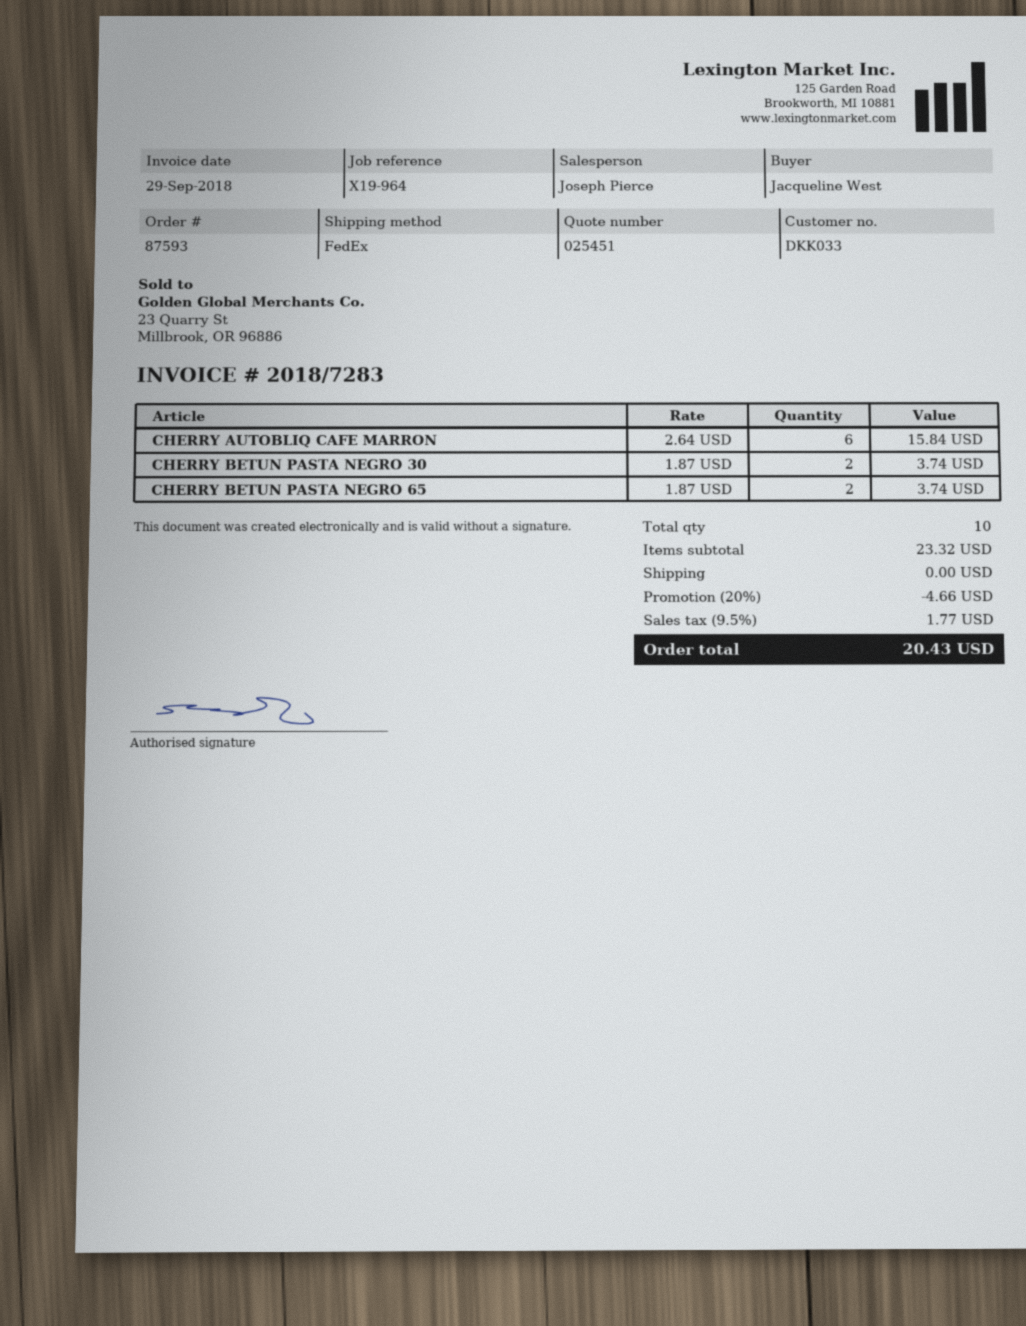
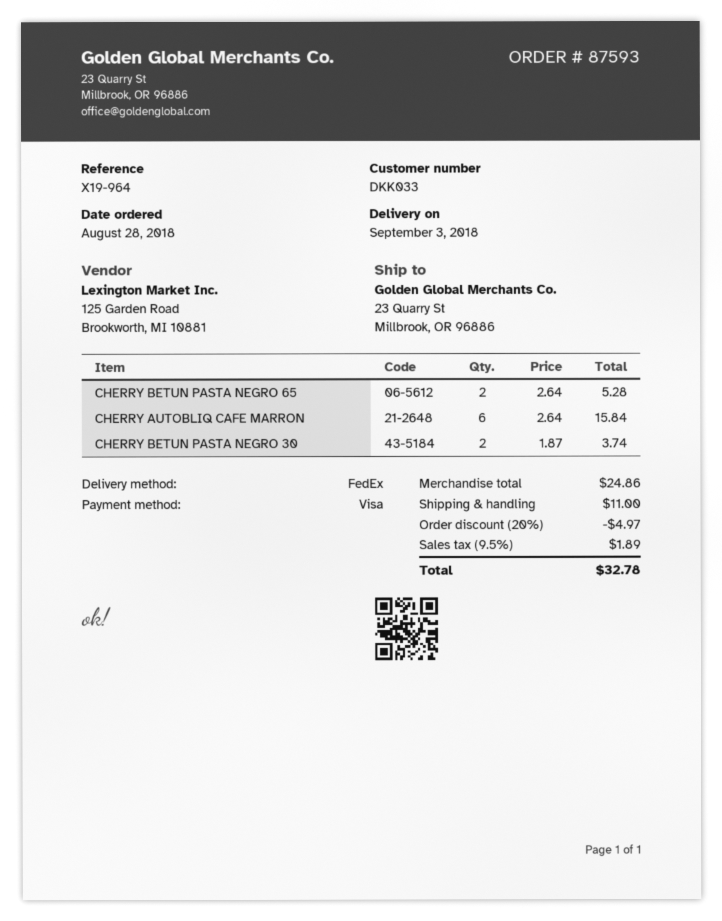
CHERRY BETUN PASTA NEGRO 65: 2 x 1.87 = 3.74 -> 2 x 2.64 = 5.28
subtotal: 23.32 -> 24.86
discount: 20% = 4.66 -> 20% = 4.97
shipping: 0.00 -> 11.00
tax: 9.5% = 1.77 -> 9.5% = 1.89
total: 20.43 -> 32.78

